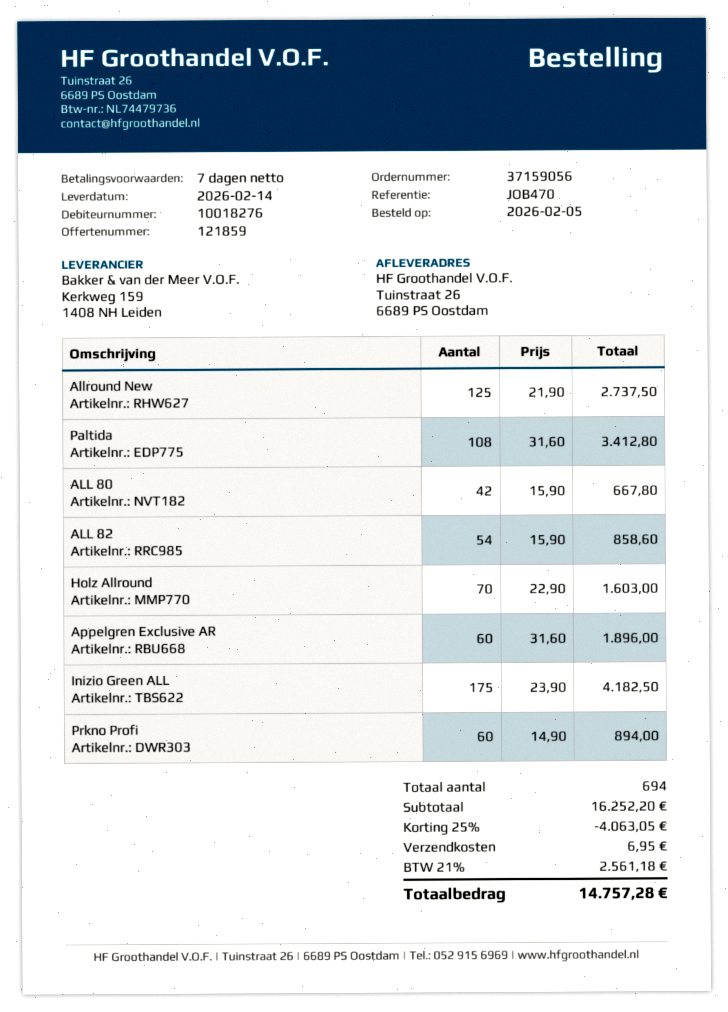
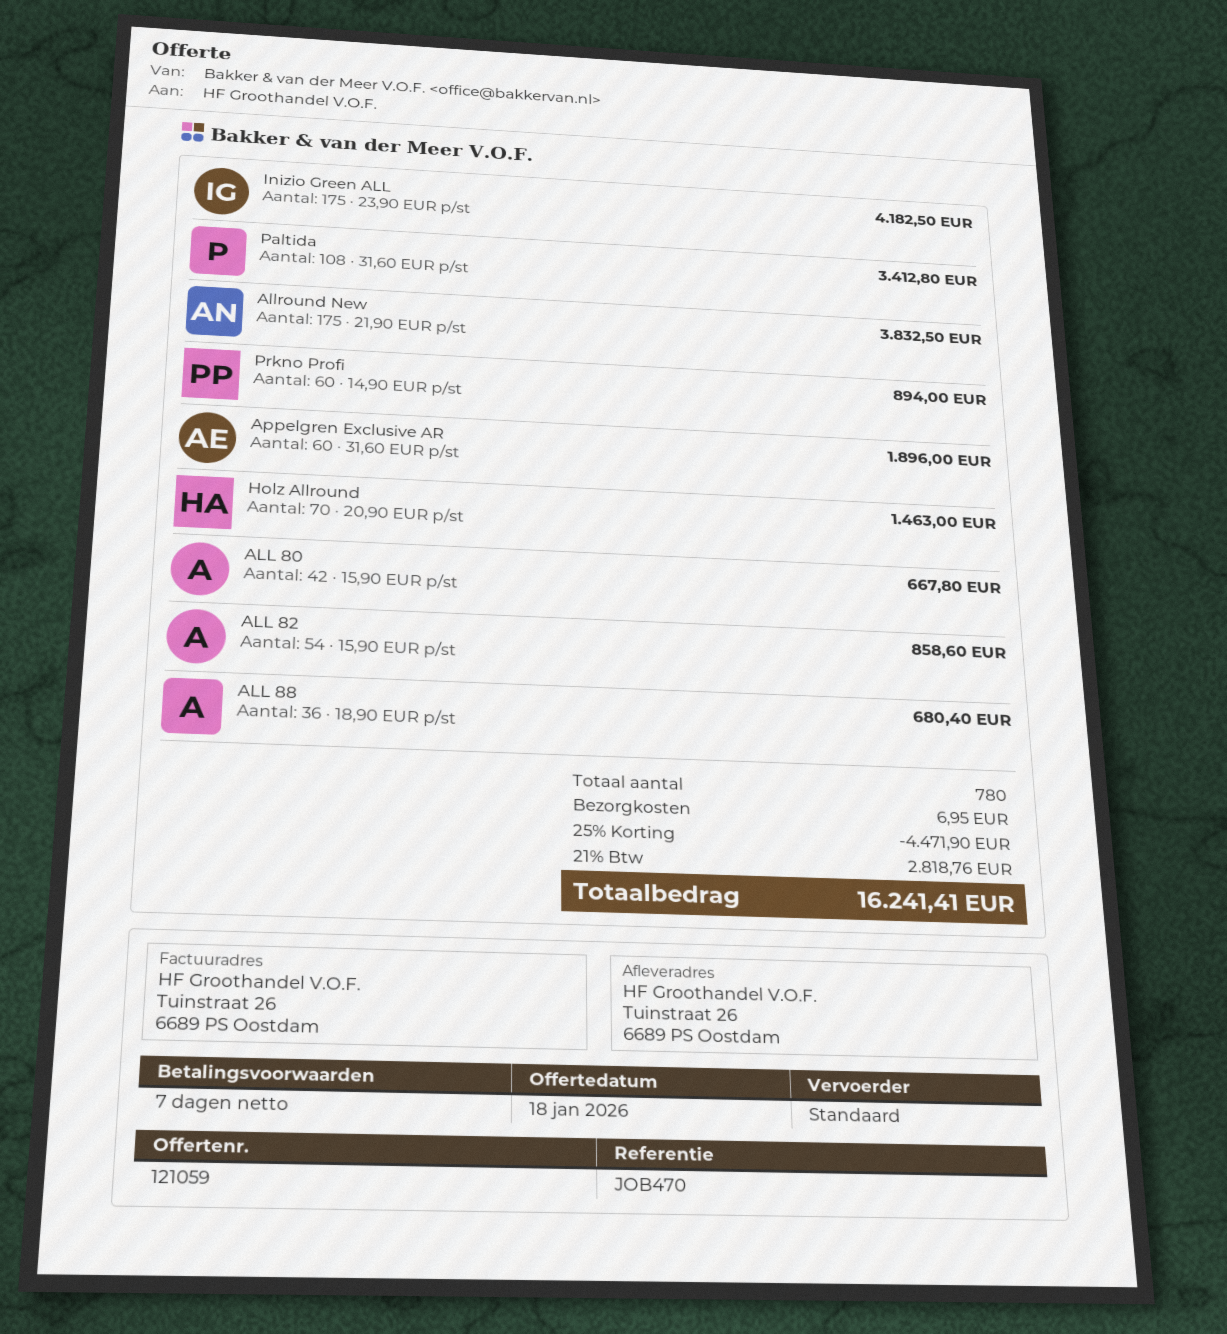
quote number: 121859 -> 121059
Allround New: 125 x 21.90 = 2737.50 -> 175 x 21.90 = 3832.50
Holz Allround: 70 x 22.90 = 1603.00 -> 70 x 20.90 = 1463.00
ALL 88: none -> 36 x 18.90 = 680.40
total quantity: 694 -> 780
discount: 25% = 4063.05 -> 25% = 4471.90
tax: 21% = 2561.18 -> 21% = 2818.76
total: 14757.28 -> 16241.41

